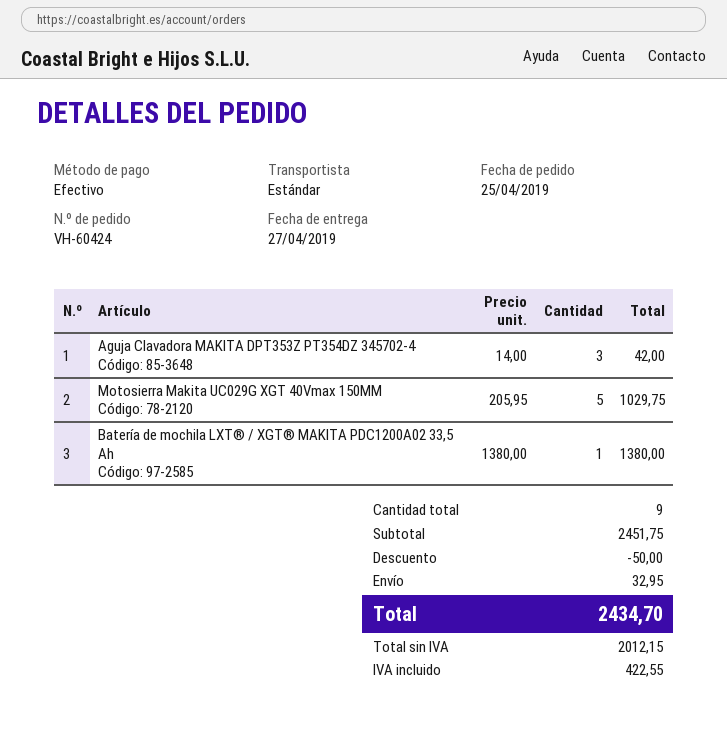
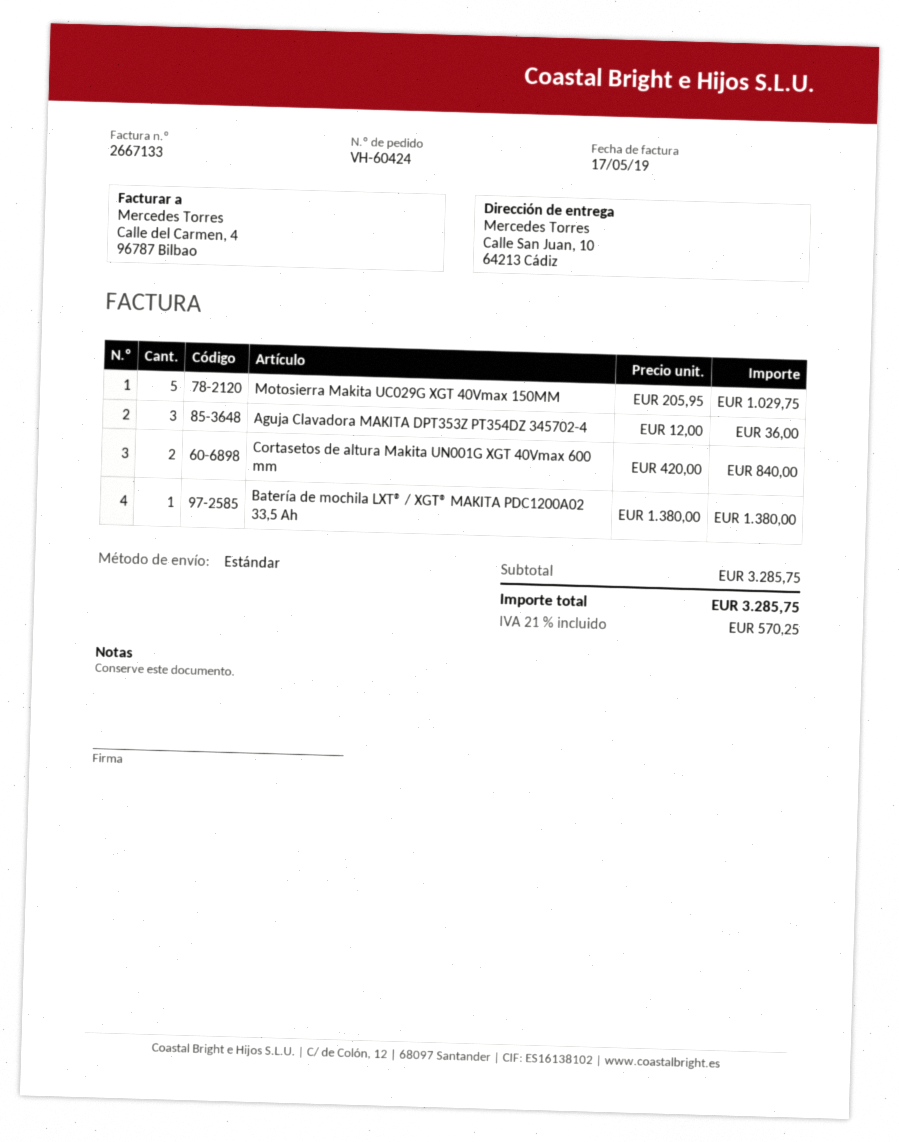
Aguja Clavadora MAKITA DPT353Z PT354DZ 345702-4: 3 x 14.00 = 42.00 -> 3 x 12.00 = 36.00
Cortasetos de altura Makita UN001G XGT 40Vmax 600 mm: none -> 2 x 420.00 = 840.00
subtotal: 2451.75 -> 3285.75
discount: 50.00 -> none
shipping: 32.95 -> none
tax: 422.55 -> 570.25
total: 2434.70 -> 3285.75

